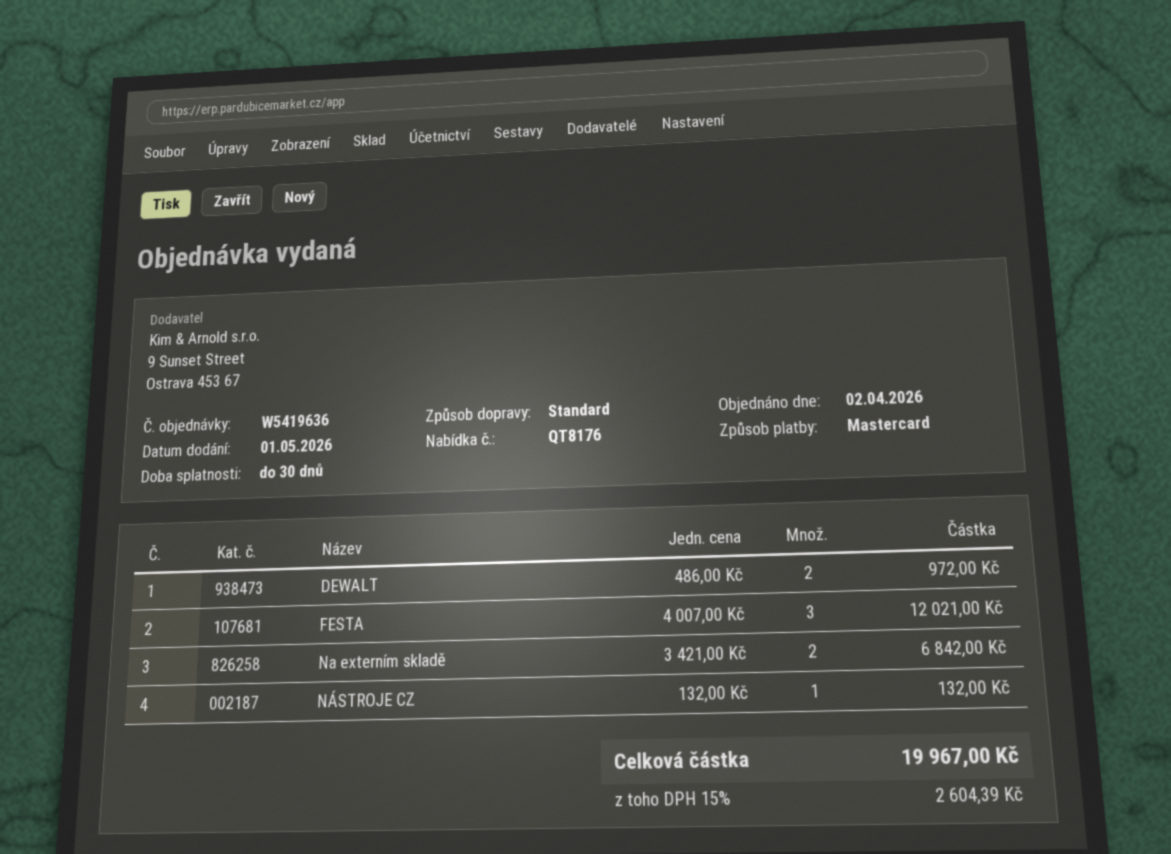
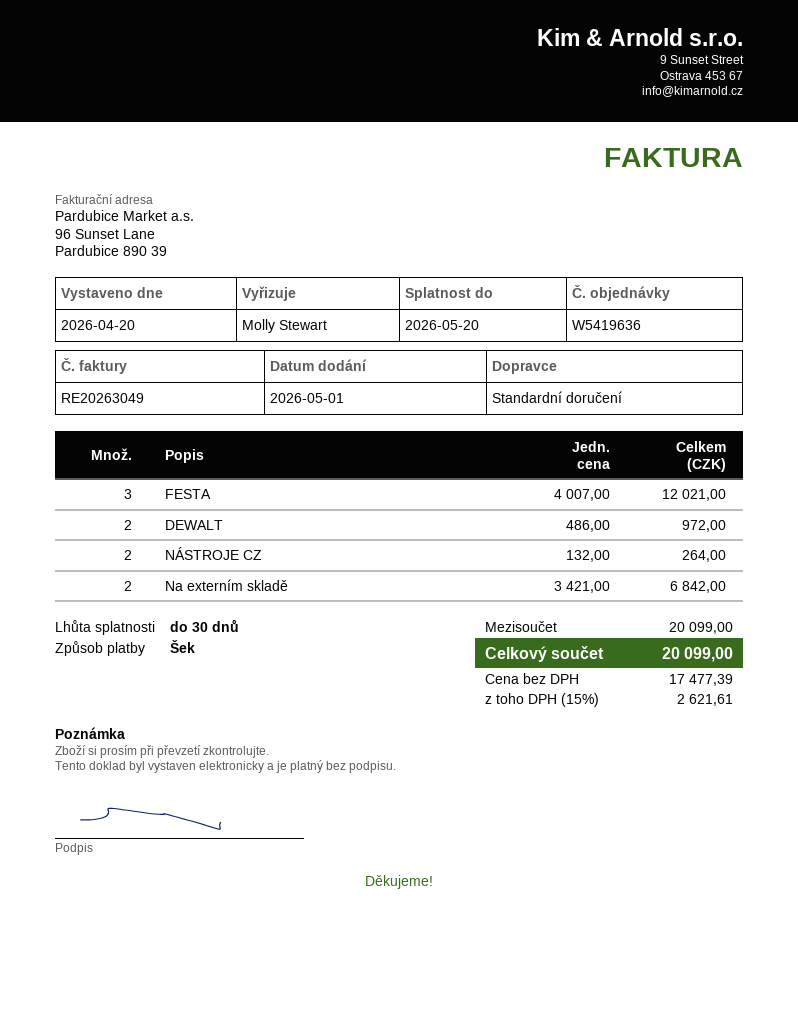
payment method: Mastercard -> cheque
NÁSTROJE CZ: 1 x 132.00 = 132.00 -> 2 x 132.00 = 264.00
tax: 15% = 2604.39 -> 15% = 2621.61
total: 19967.00 -> 20099.00

